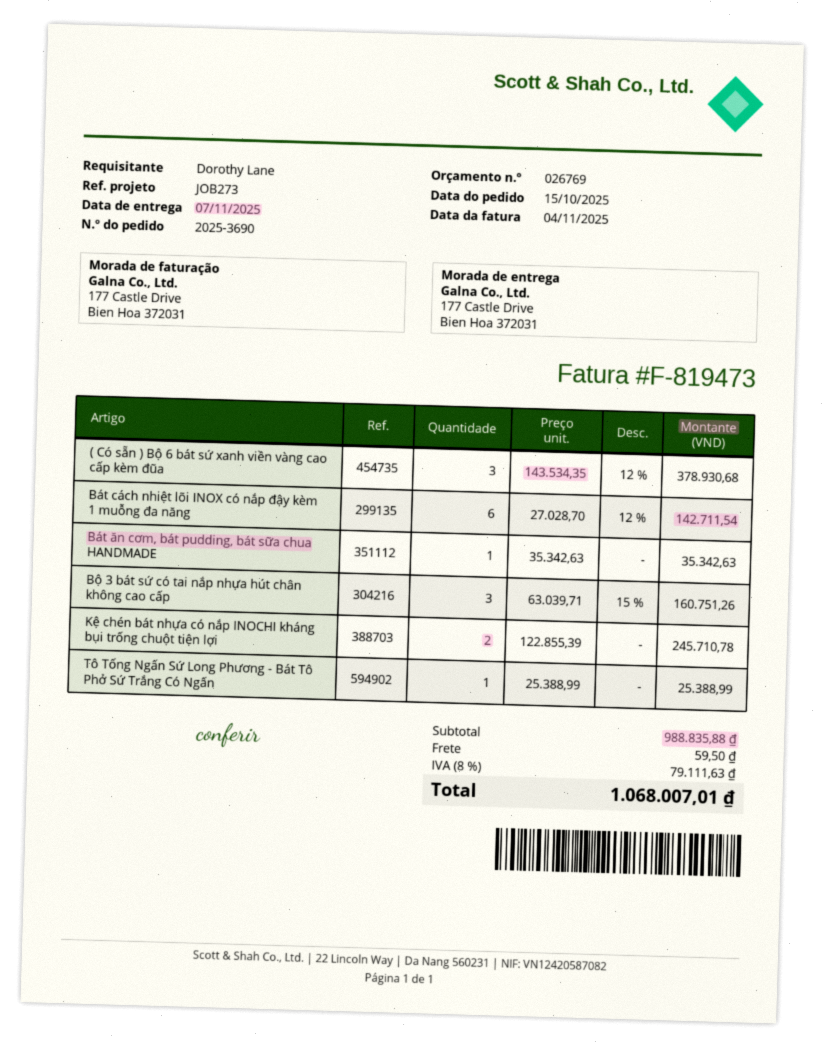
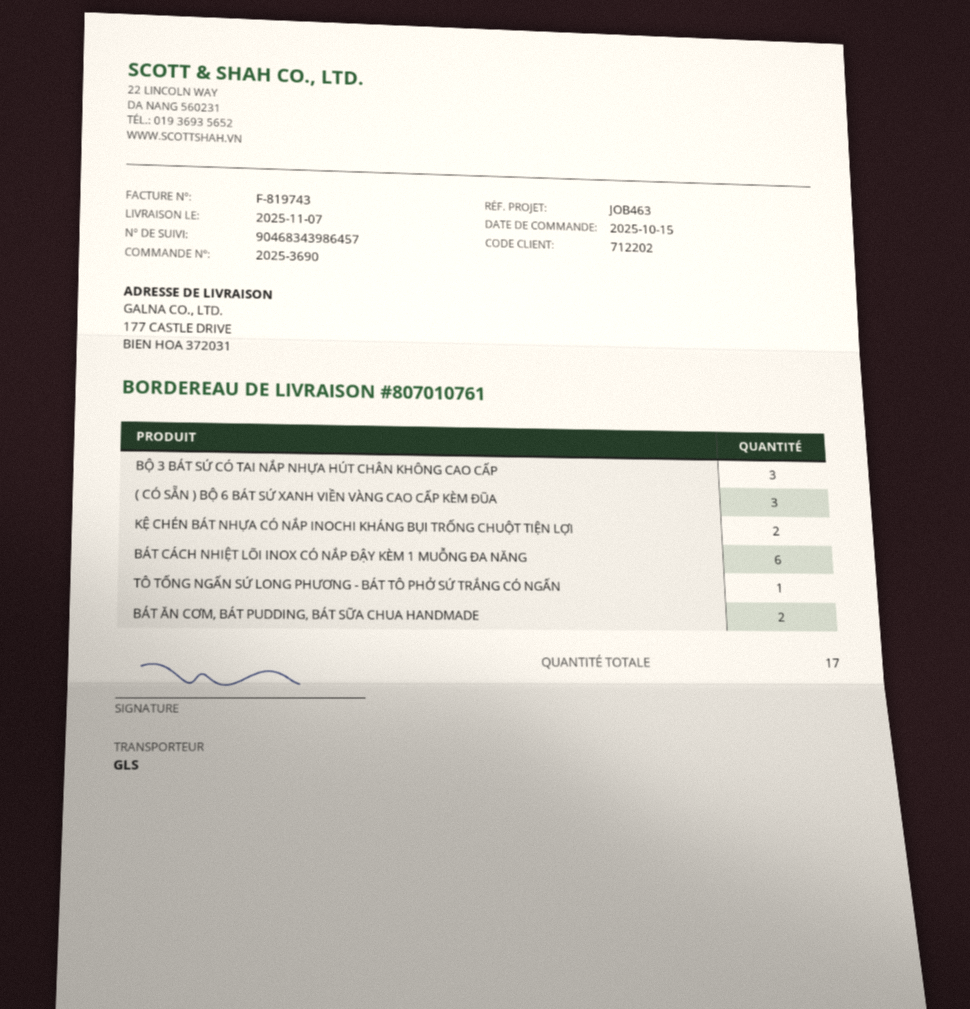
invoice number: F-819473 -> F-819743
reference: JOB273 -> JOB463
Bát ăn cơm, bát pudding, bát sữa chua HANDMADE: 1 -> 2

